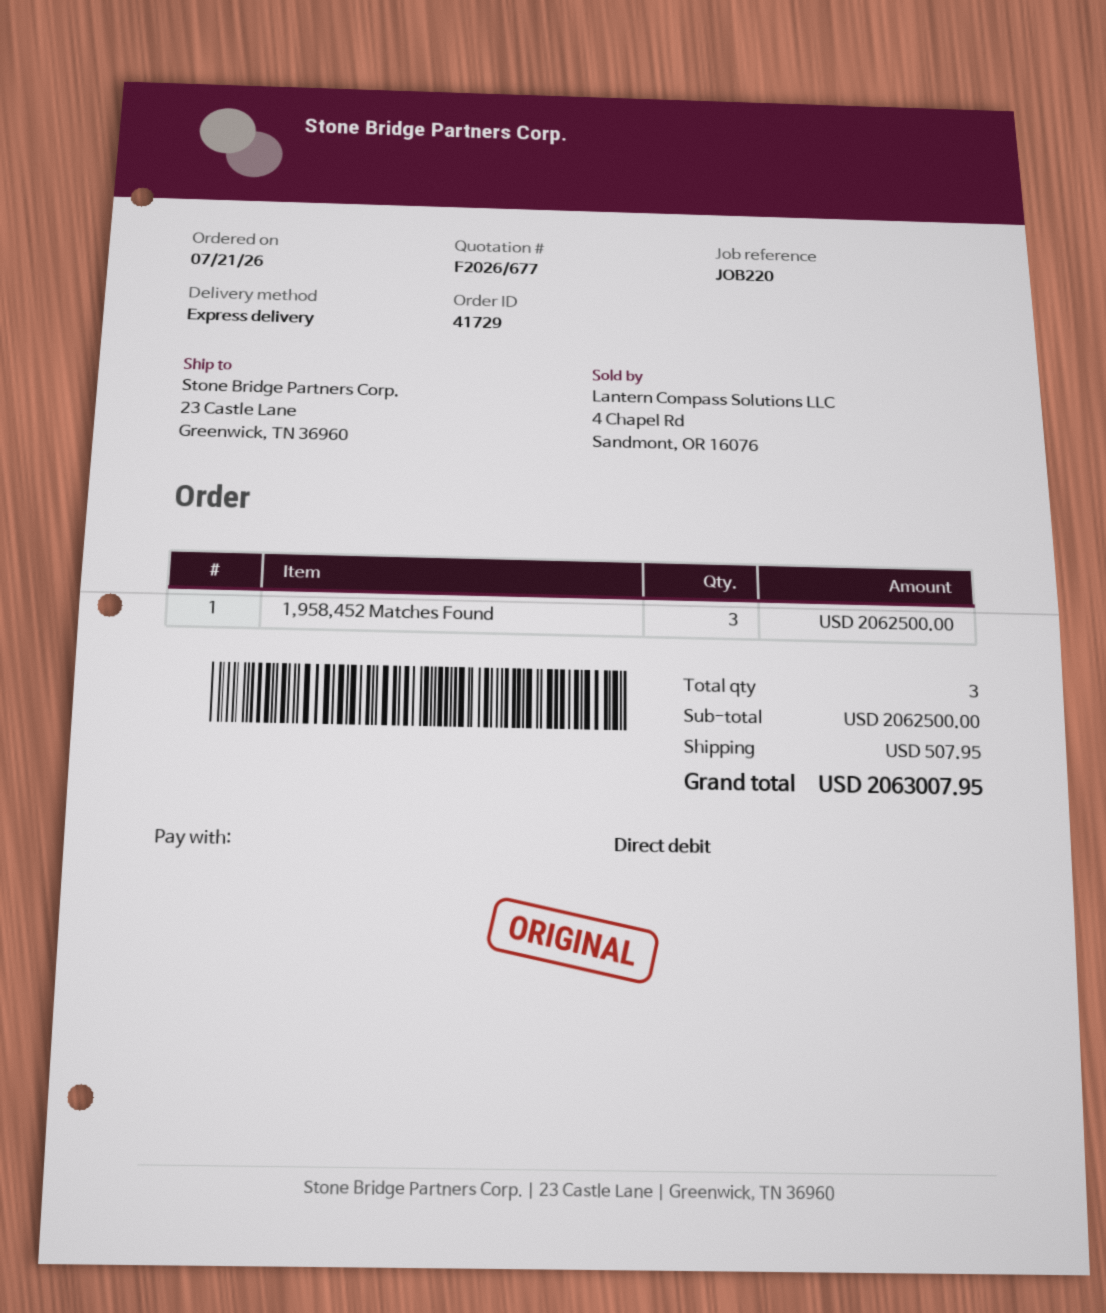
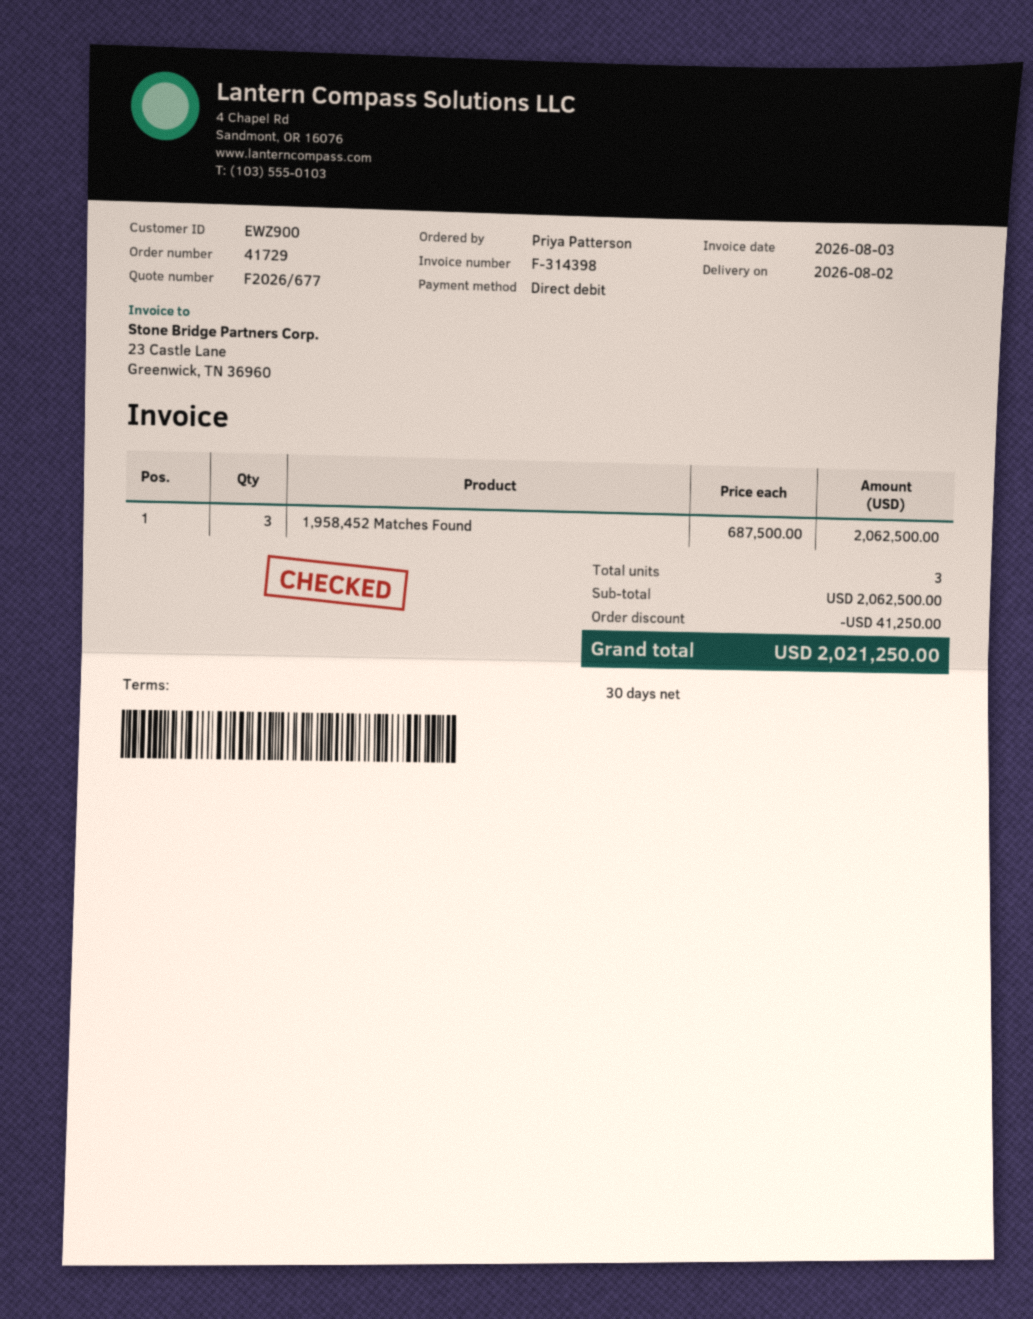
discount: none -> 41250.00
shipping: 507.95 -> none
total: 2063007.95 -> 2021250.00

